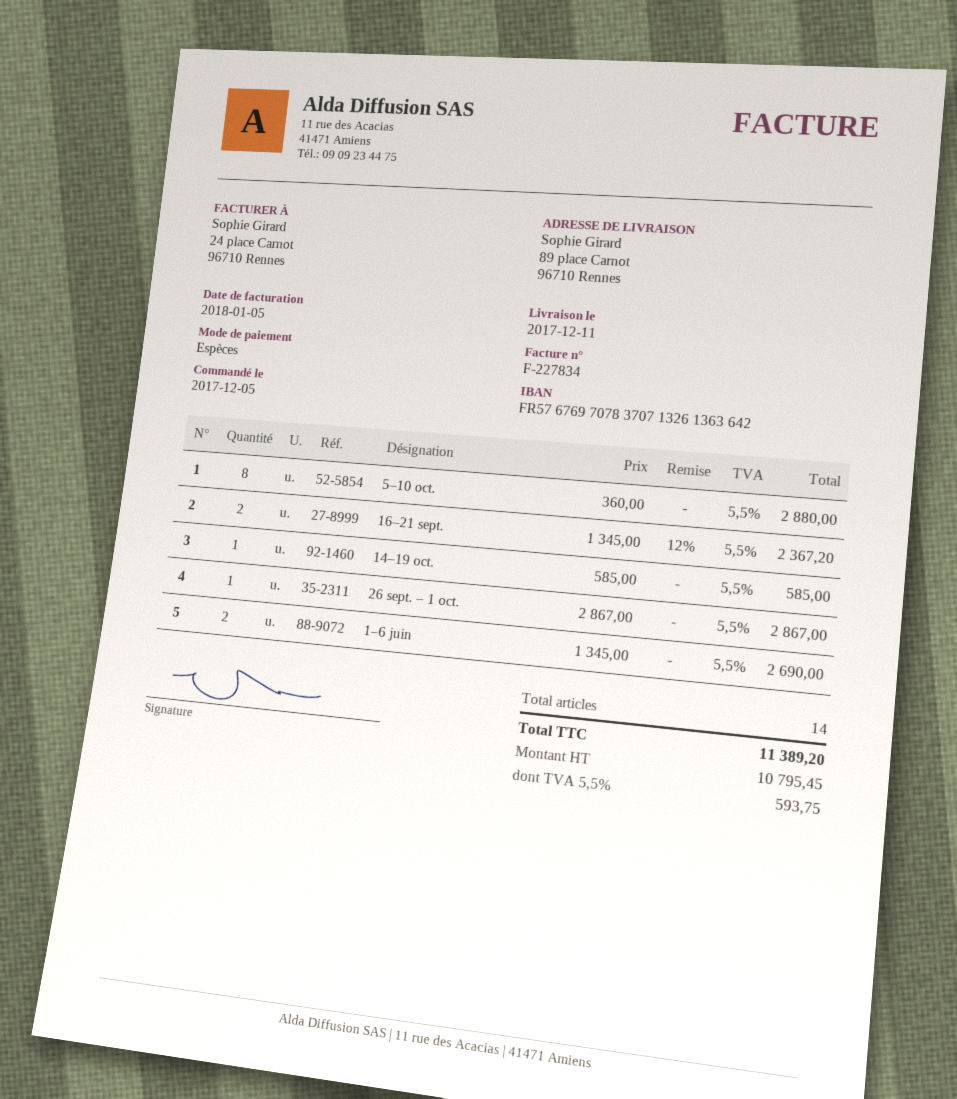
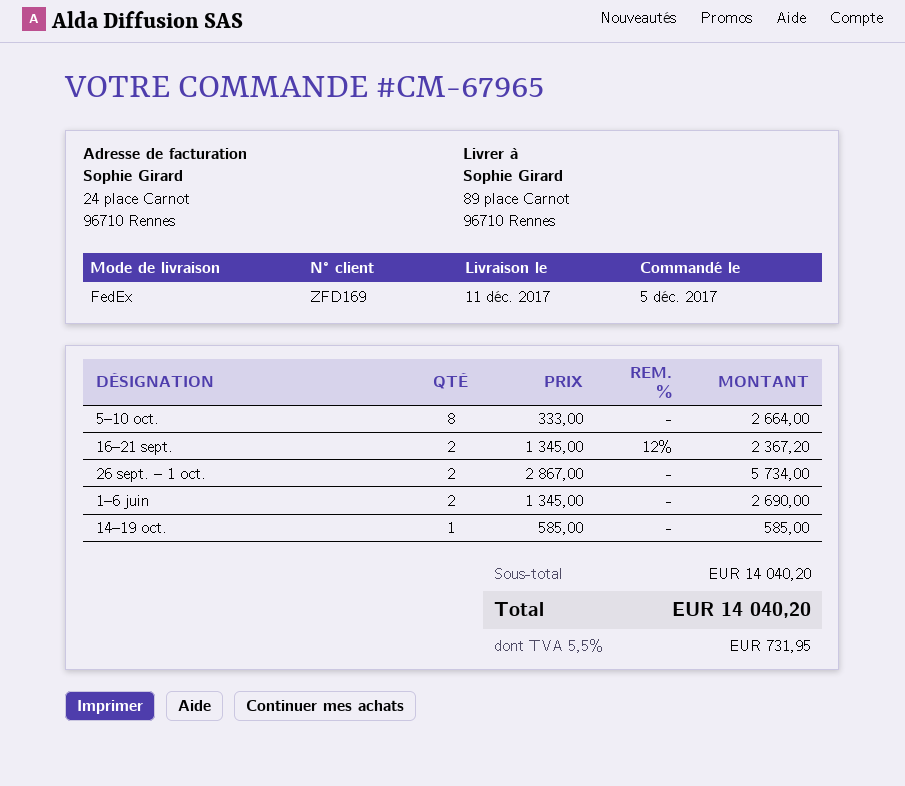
5–10 oct.: 8 x 360.00 = 2880.00 -> 8 x 333.00 = 2664.00
26 sept. – 1 oct.: 1 x 2867.00 = 2867.00 -> 2 x 2867.00 = 5734.00
tax: 5.5% = 593.75 -> 5.5% = 731.95
total: 11389.20 -> 14040.20

